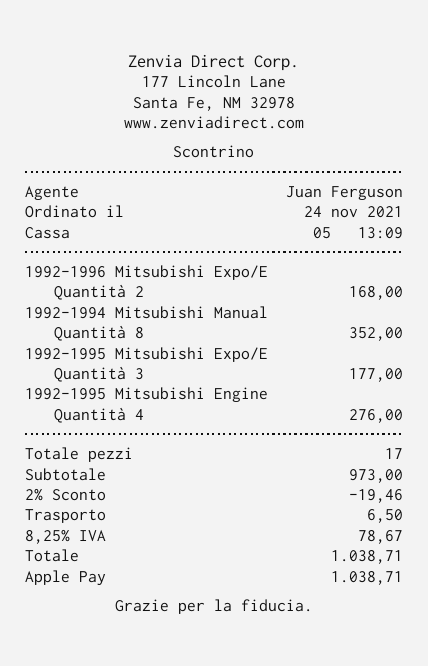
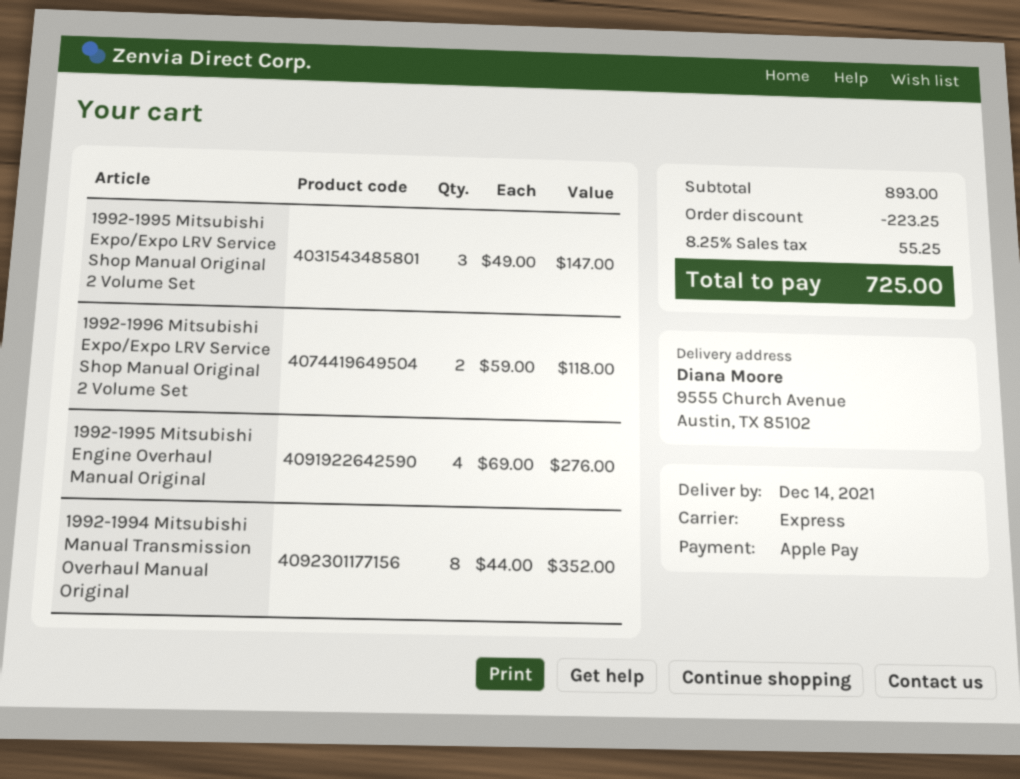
1992-1996 Mitsubishi Expo/E: 2 for 168.00 -> 2 for 118.00
1992-1995 Mitsubishi Expo/E: 3 for 177.00 -> 3 for 147.00
subtotal: 973.00 -> 893.00
discount: 19.46 -> 223.25
shipping: 6.50 -> none
tax: 8.25% = 78.67 -> 8.25% = 55.25
total: 1038.71 -> 725.00

